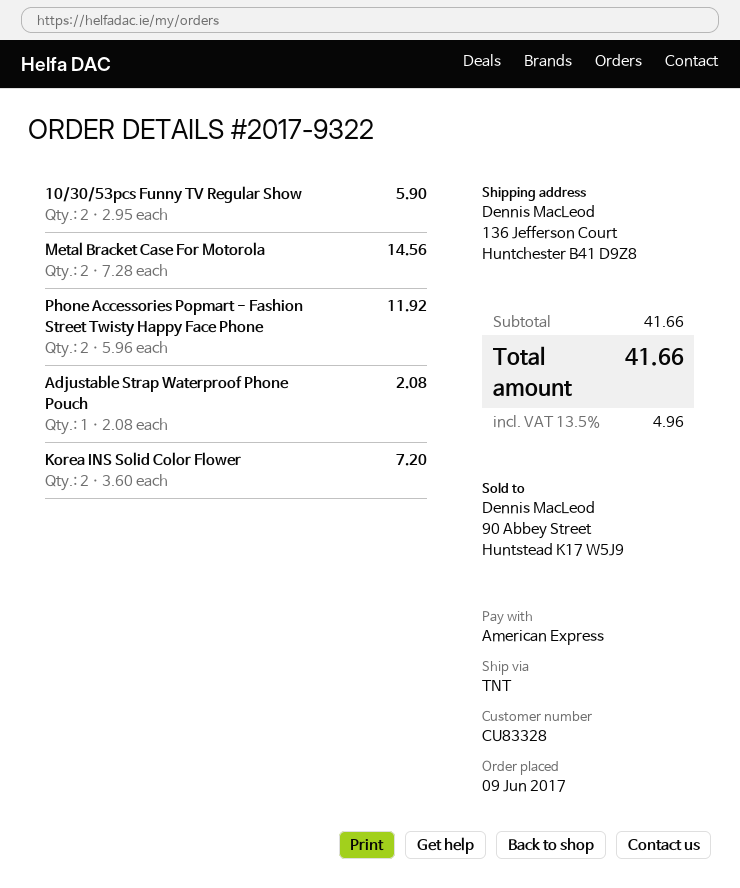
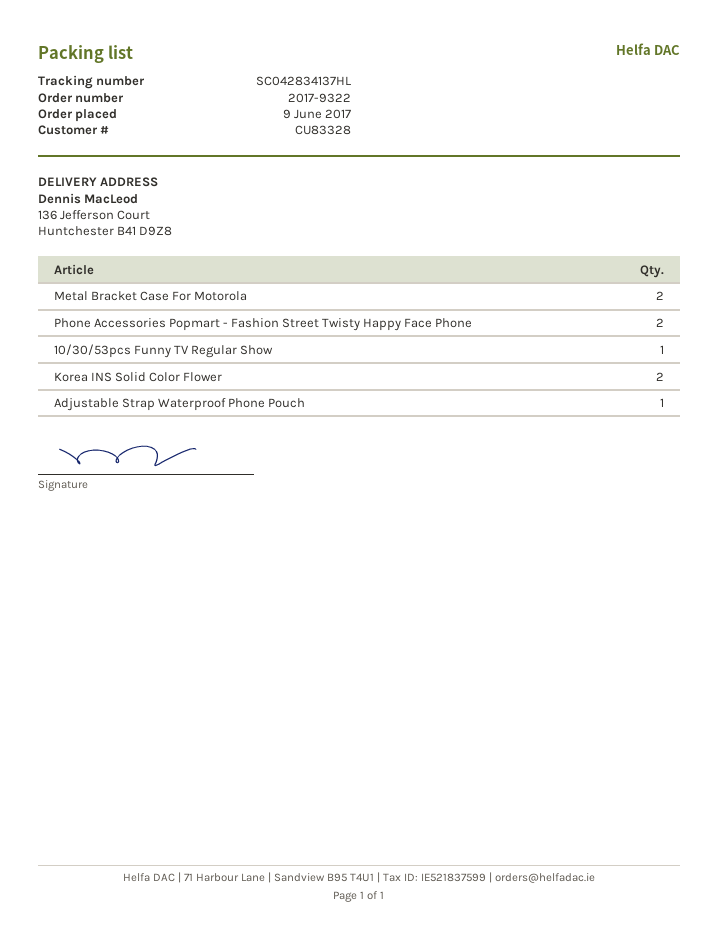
10/30/53pcs Funny TV Regular Show: 2 -> 1

